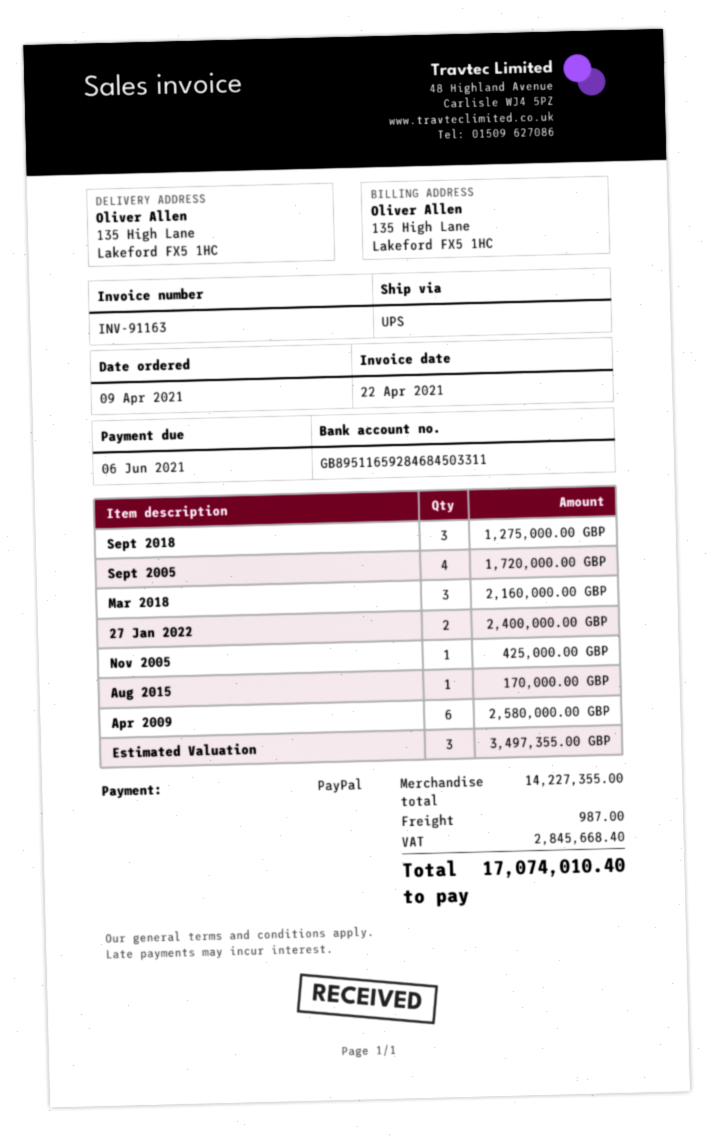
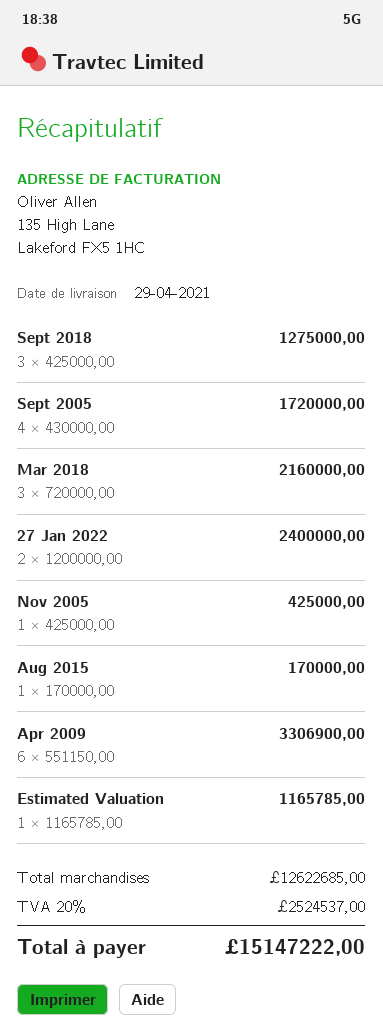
Apr 2009: 6 for 2580000.00 -> 6 for 3306900.00
Estimated Valuation: 3 for 3497355.00 -> 1 for 1165785.00
subtotal: 14227355.00 -> 12622685.00
shipping: 987.00 -> none
tax: 2845668.40 -> 2524537.00
total: 17074010.40 -> 15147222.00

